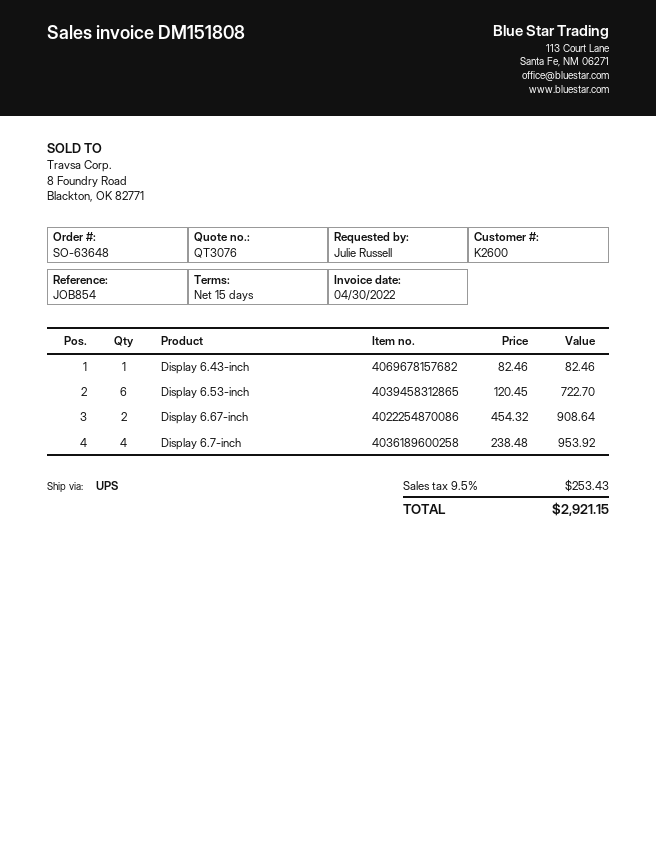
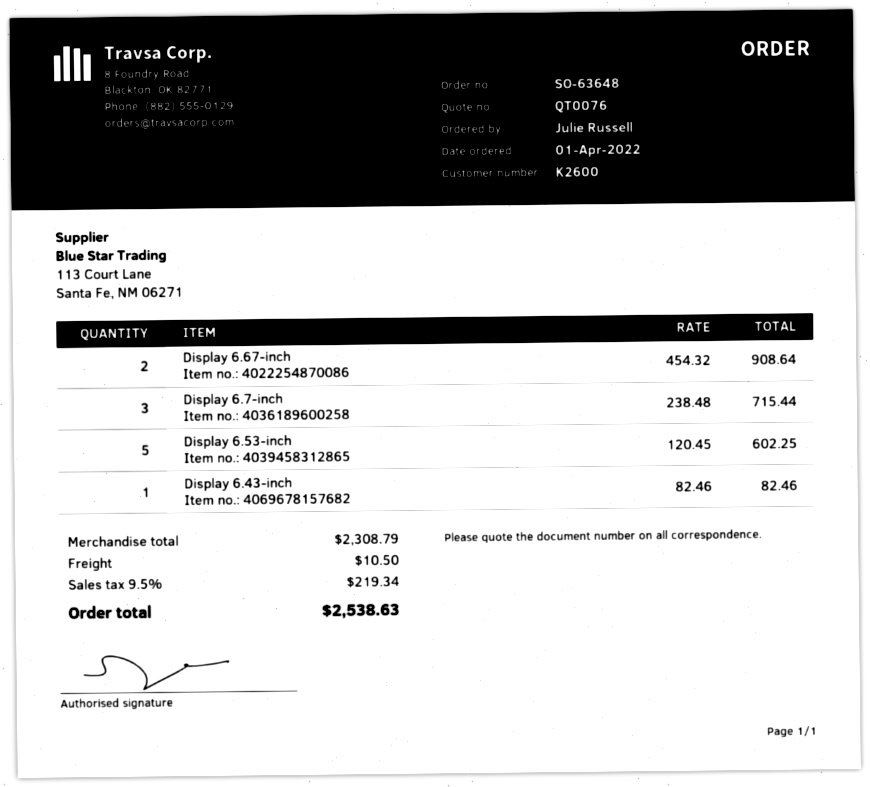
quote number: QT3076 -> QT0076
Display 6.53-inch: 6 x 120.45 = 722.70 -> 5 x 120.45 = 602.25
Display 6.7-inch: 4 x 238.48 = 953.92 -> 3 x 238.48 = 715.44
shipping: none -> 10.50
tax: 9.5% = 253.43 -> 9.5% = 219.34
total: 2921.15 -> 2538.63

